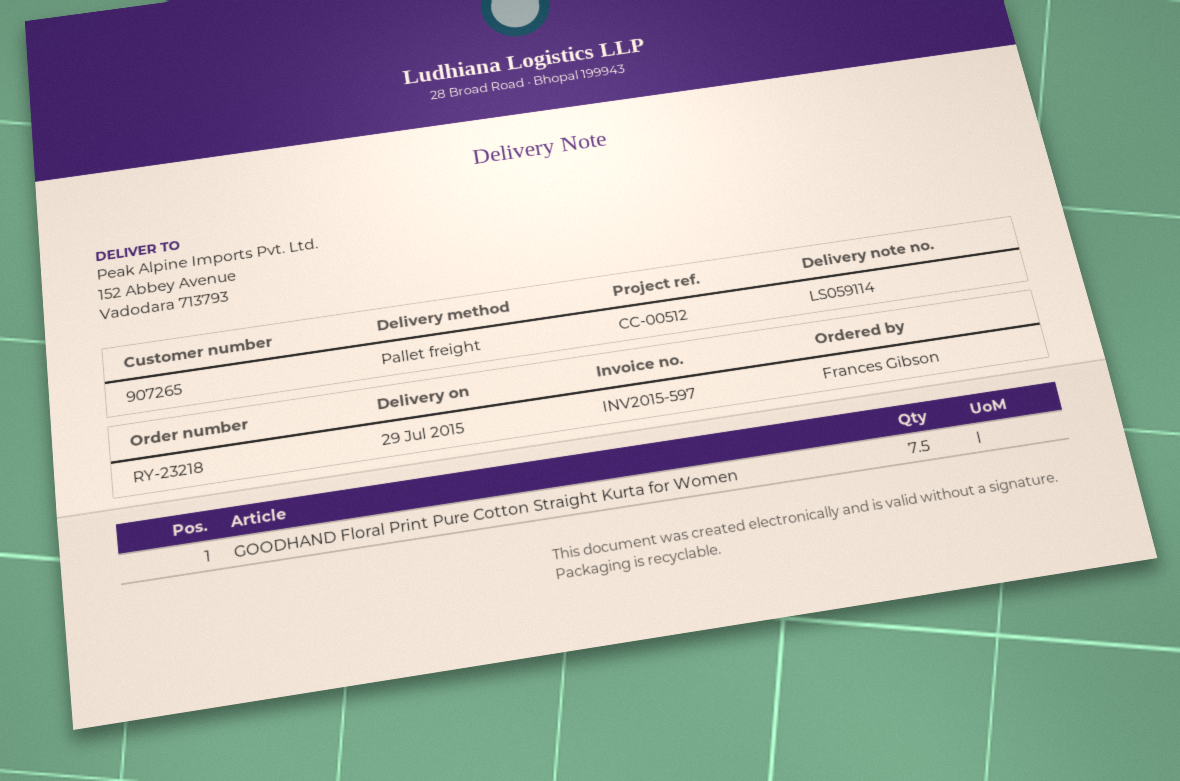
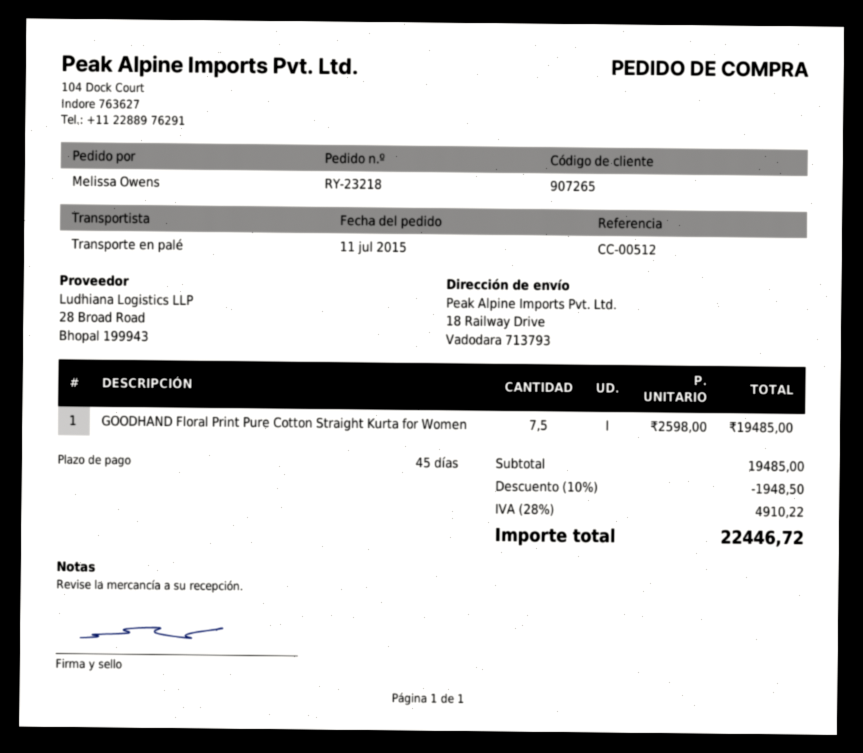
ordered by: Frances Gibson -> Melissa Owens
ship to: 152 Abbey Avenue, Vadodara 713793 -> 18 Railway Drive, Vadodara 713793

